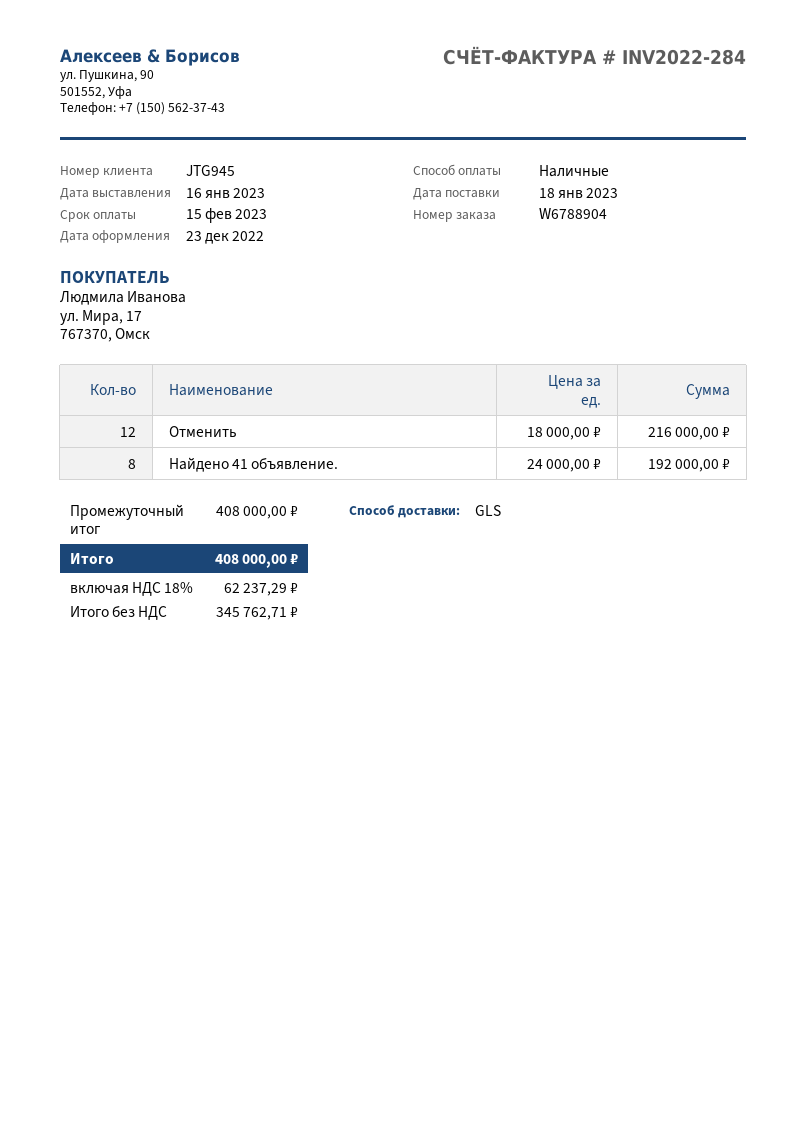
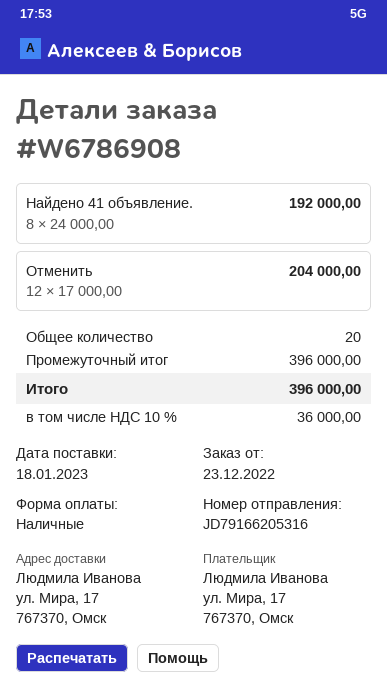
order number: W6788904 -> W6786908
Отменить: 12 x 18000.00 = 216000.00 -> 12 x 17000.00 = 204000.00
subtotal: 408000.00 -> 396000.00
tax: 18% = 62237.29 -> 10% = 36000.00
total: 408000.00 -> 396000.00

